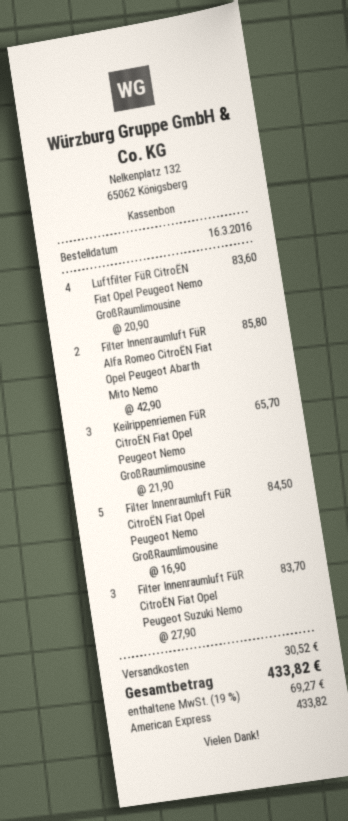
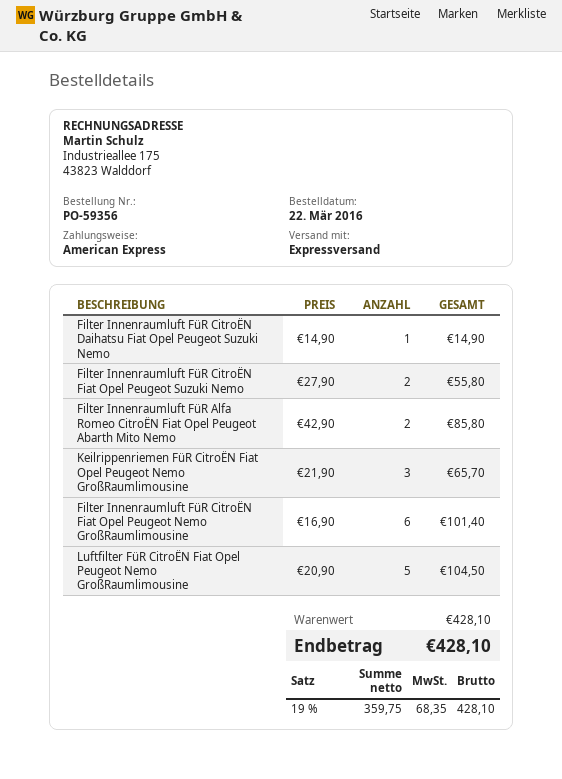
order date: 2016-03-16 -> 2016-03-22
Luftfilter FüR CitroËN Fiat Opel Peugeot Nemo GroßRaumlimousine: 4 x 20.90 = 83.60 -> 5 x 20.90 = 104.50
Filter Innenraumluft FüR CitroËN Fiat Opel Peugeot Nemo GroßRaumlimousine: 5 x 16.90 = 84.50 -> 6 x 16.90 = 101.40
Filter Innenraumluft FüR CitroËN Fiat Opel Peugeot Suzuki Nemo: 3 x 27.90 = 83.70 -> 2 x 27.90 = 55.80
Filter Innenraumluft FüR CitroËN Daihatsu Fiat Opel Peugeot Suzuki Nemo: none -> 1 x 14.90 = 14.90
shipping: 30.52 -> none
tax: 19% = 69.27 -> 19% = 68.35
total: 433.82 -> 428.10

